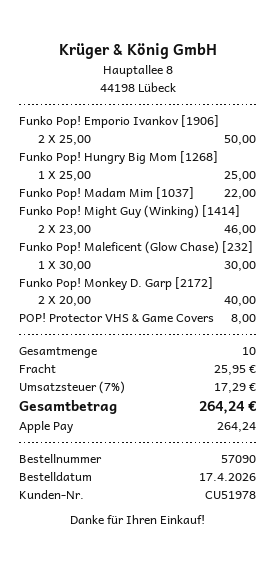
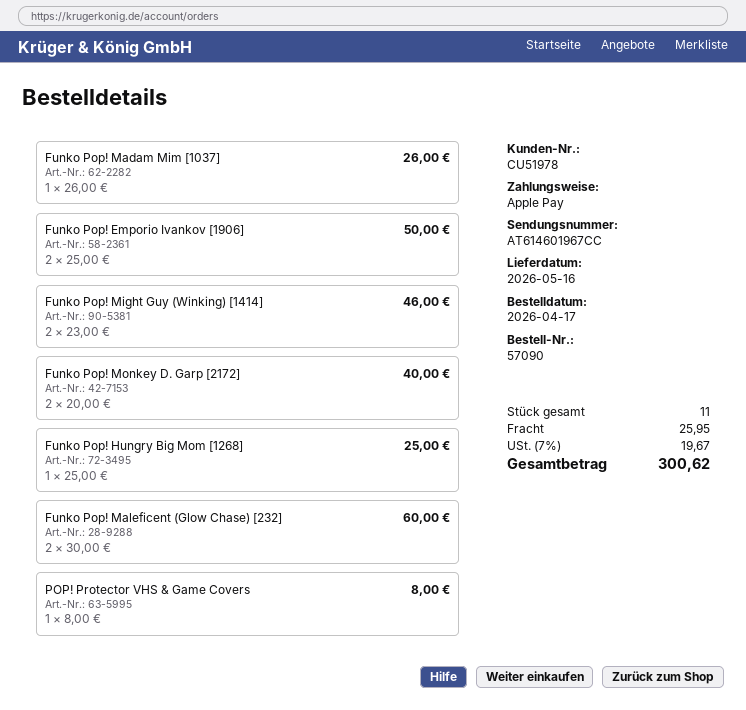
Funko Pop! Madam Mim [1037]: 1 x 22.00 = 22.00 -> 1 x 26.00 = 26.00
Funko Pop! Maleficent (Glow Chase) [232]: 1 x 30.00 = 30.00 -> 2 x 30.00 = 60.00
total quantity: 10 -> 11
tax: 7% = 17.29 -> 7% = 19.67
total: 264.24 -> 300.62

